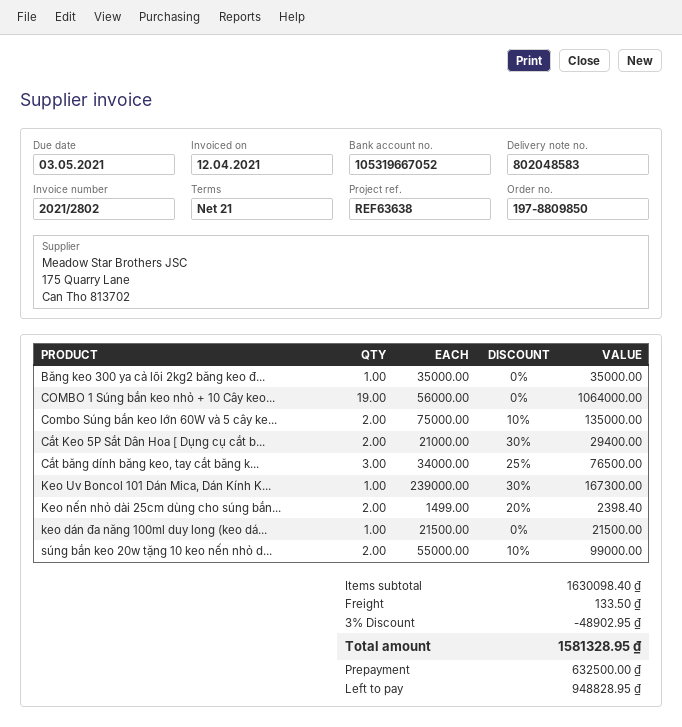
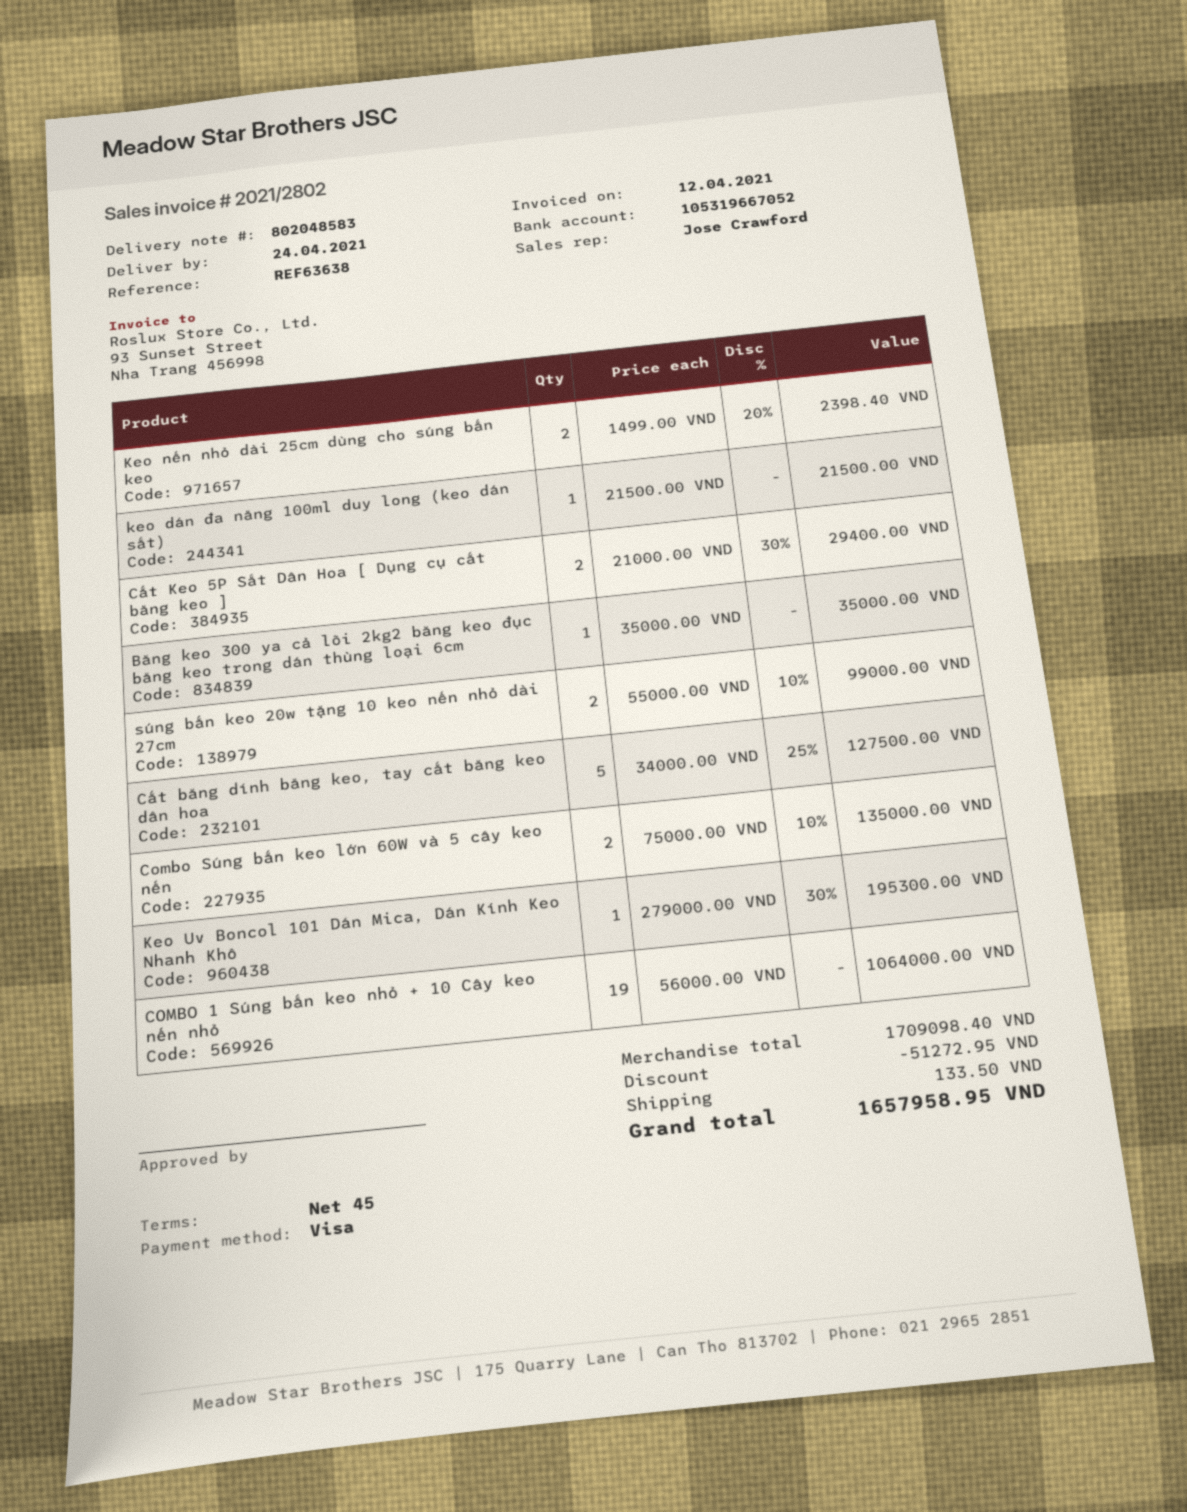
payment terms: 21 days -> 45 days
Cắt băng dính băng keo, tay cắt băng k...: 3 x 34000.00 - 25% = 76500.00 -> 5 x 34000.00 - 25% = 127500.00
Keo Uv Boncol 101 Dán Mica, Dán Kính K...: 1 x 239000.00 - 30% = 167300.00 -> 1 x 279000.00 - 30% = 195300.00
subtotal: 1630098.40 -> 1709098.40
discount: 48902.95 -> 51272.95
total: 1581328.95 -> 1657958.95

